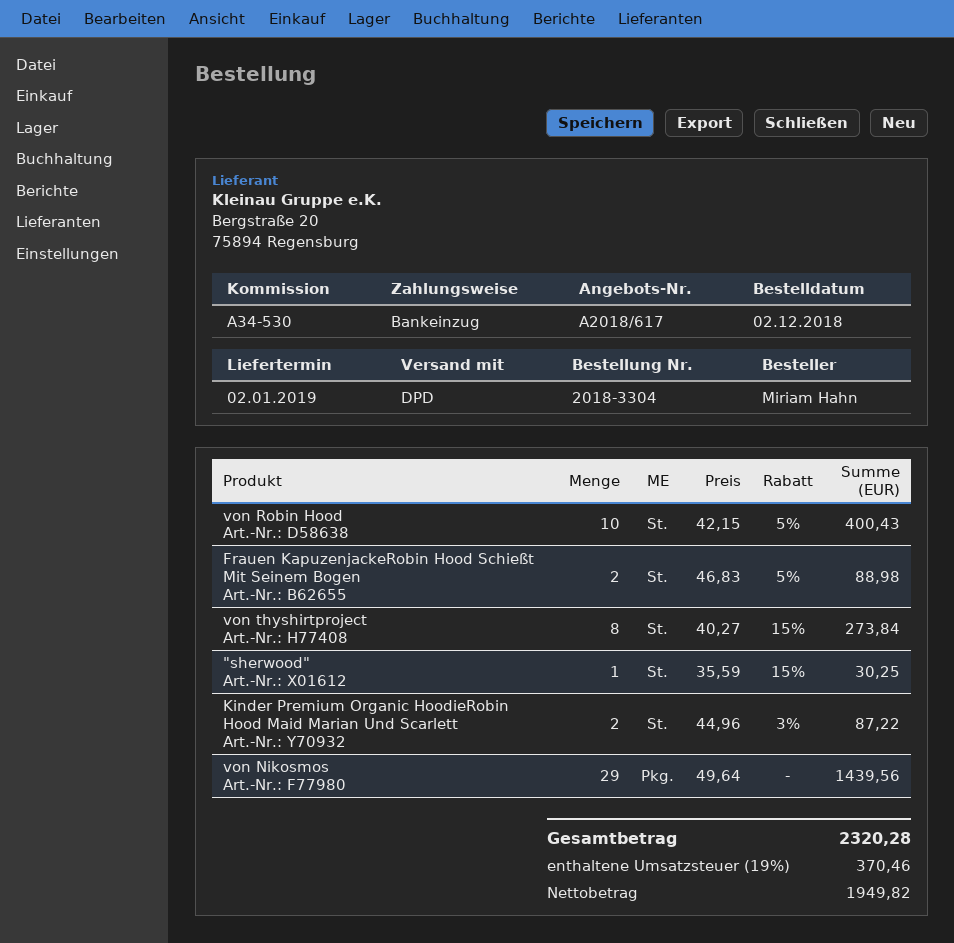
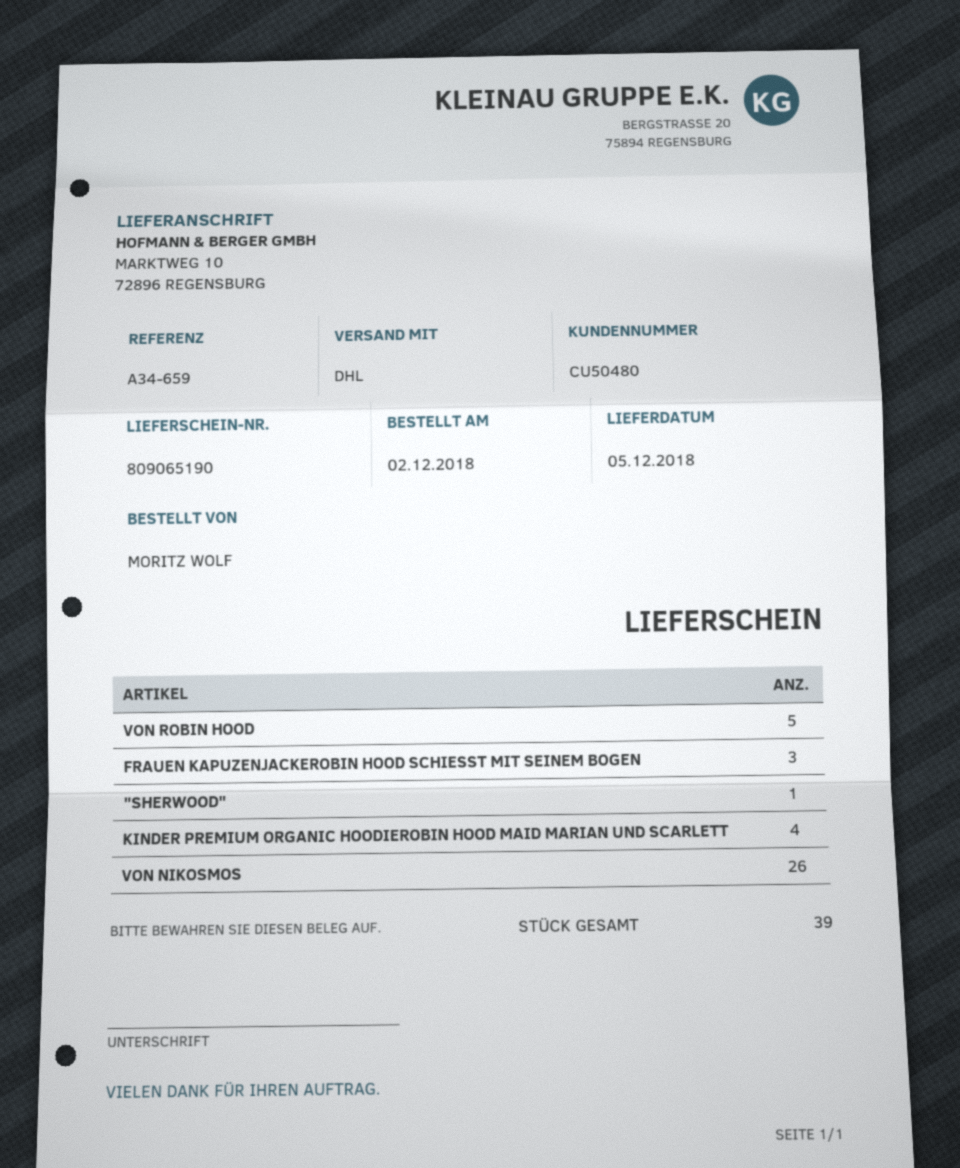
delivery date: 2019-01-02 -> 2018-12-05
reference: A34-530 -> A34-659
ordered by: Miriam Hahn -> MORITZ WOLF
shipping method: DPD -> DHL
von Robin Hood: 10 -> 5
Frauen KapuzenjackeRobin Hood Schießt Mit Seinem Bogen: 2 -> 3
von thyshirtproject: 8 -> none
Kinder Premium Organic HoodieRobin Hood Maid Marian Und Scarlett: 2 -> 4
von Nikosmos: 29 -> 26

